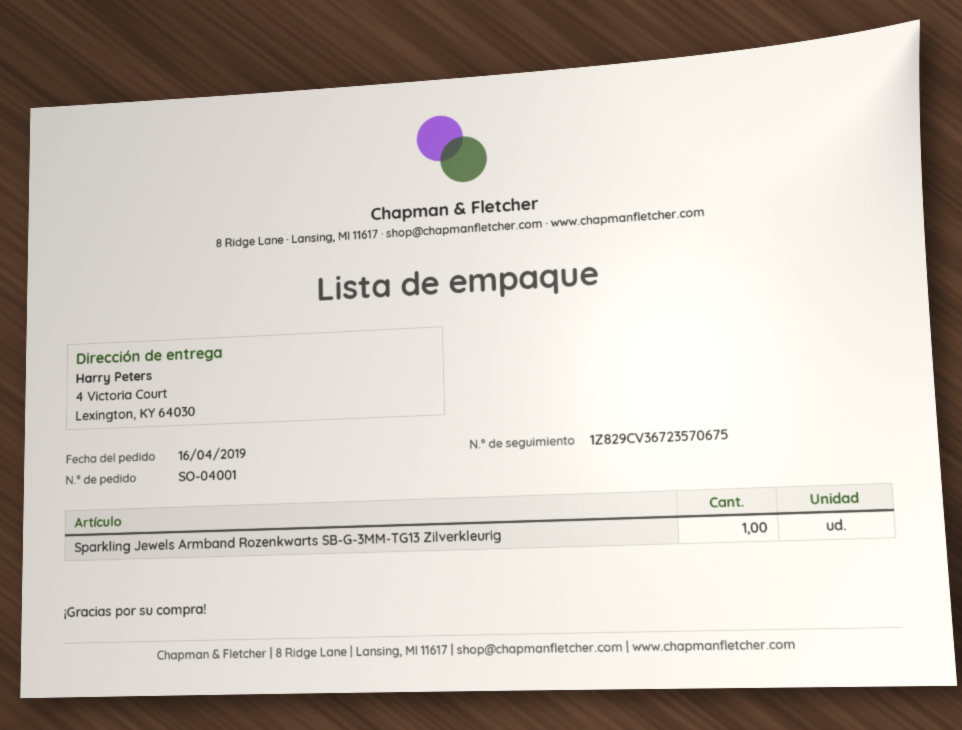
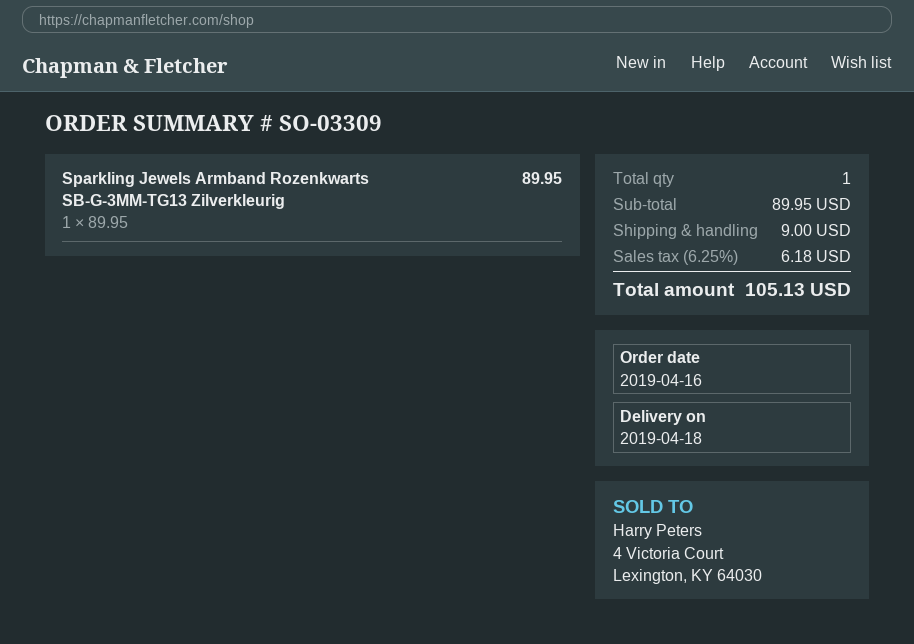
order number: SO-04001 -> SO-03309

